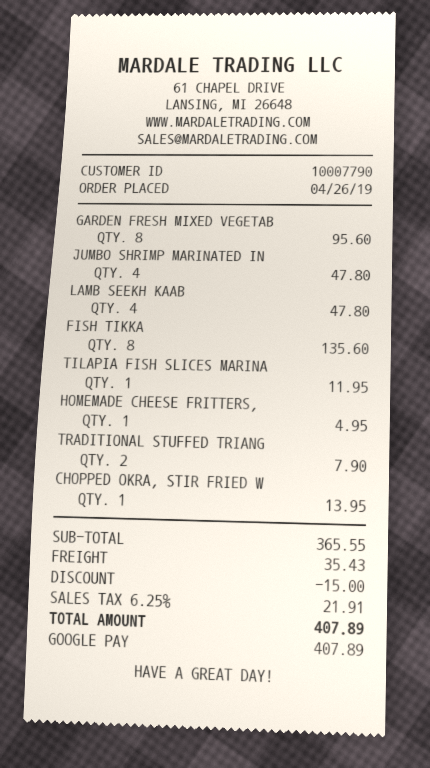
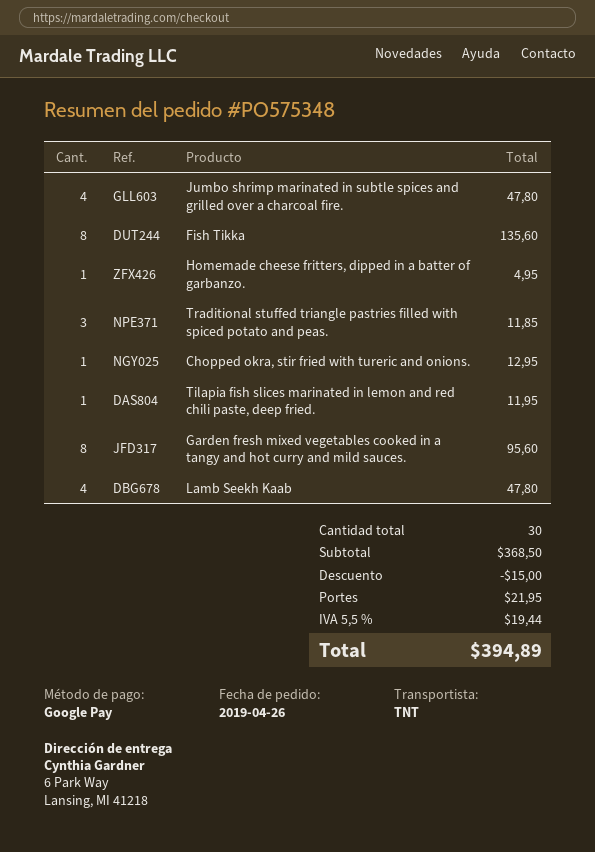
TRADITIONAL STUFFED TRIANG: 2 for 7.90 -> 3 for 11.85
CHOPPED OKRA, STIR FRIED W: 1 for 13.95 -> 1 for 12.95
subtotal: 365.55 -> 368.50
shipping: 35.43 -> 21.95
tax: 6.25% = 21.91 -> 5.5% = 19.44
total: 407.89 -> 394.89

